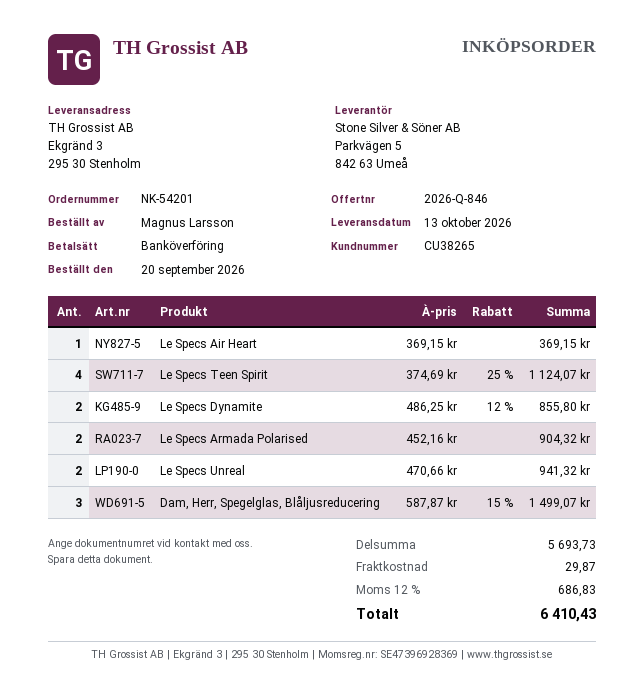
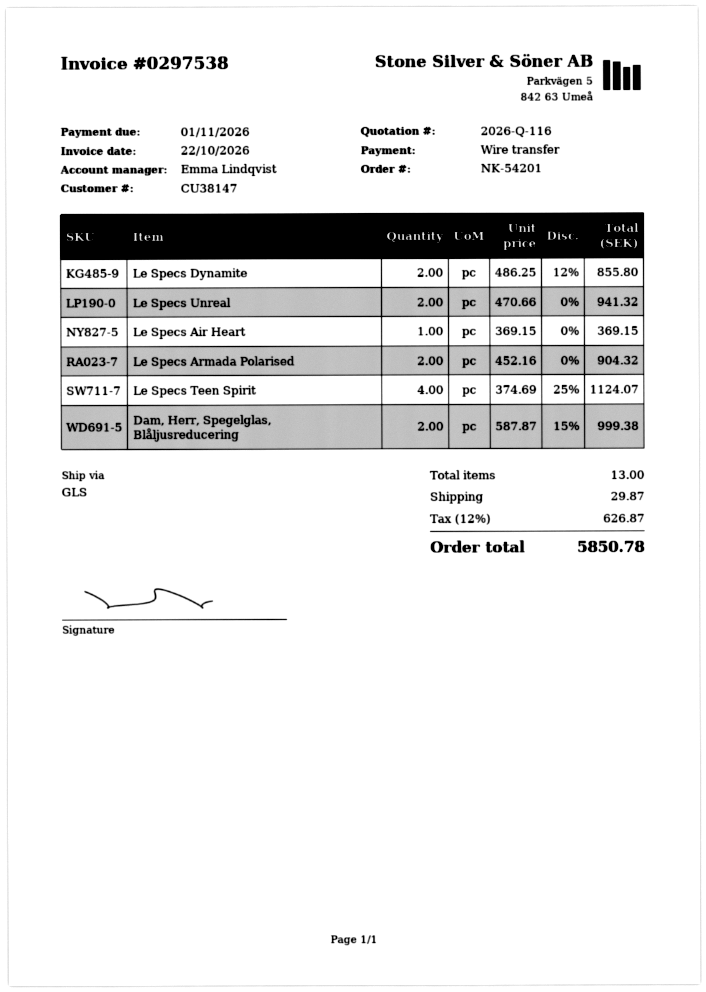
quote number: 2026-Q-846 -> 2026-Q-116
customer number: CU38265 -> CU38147
Dam, Herr, Spegelglas, Blåljusreducering: 3 x 587.87 - 15% = 1499.07 -> 2 x 587.87 - 15% = 999.38
tax: 12% = 686.83 -> 12% = 626.87
total: 6410.43 -> 5850.78

